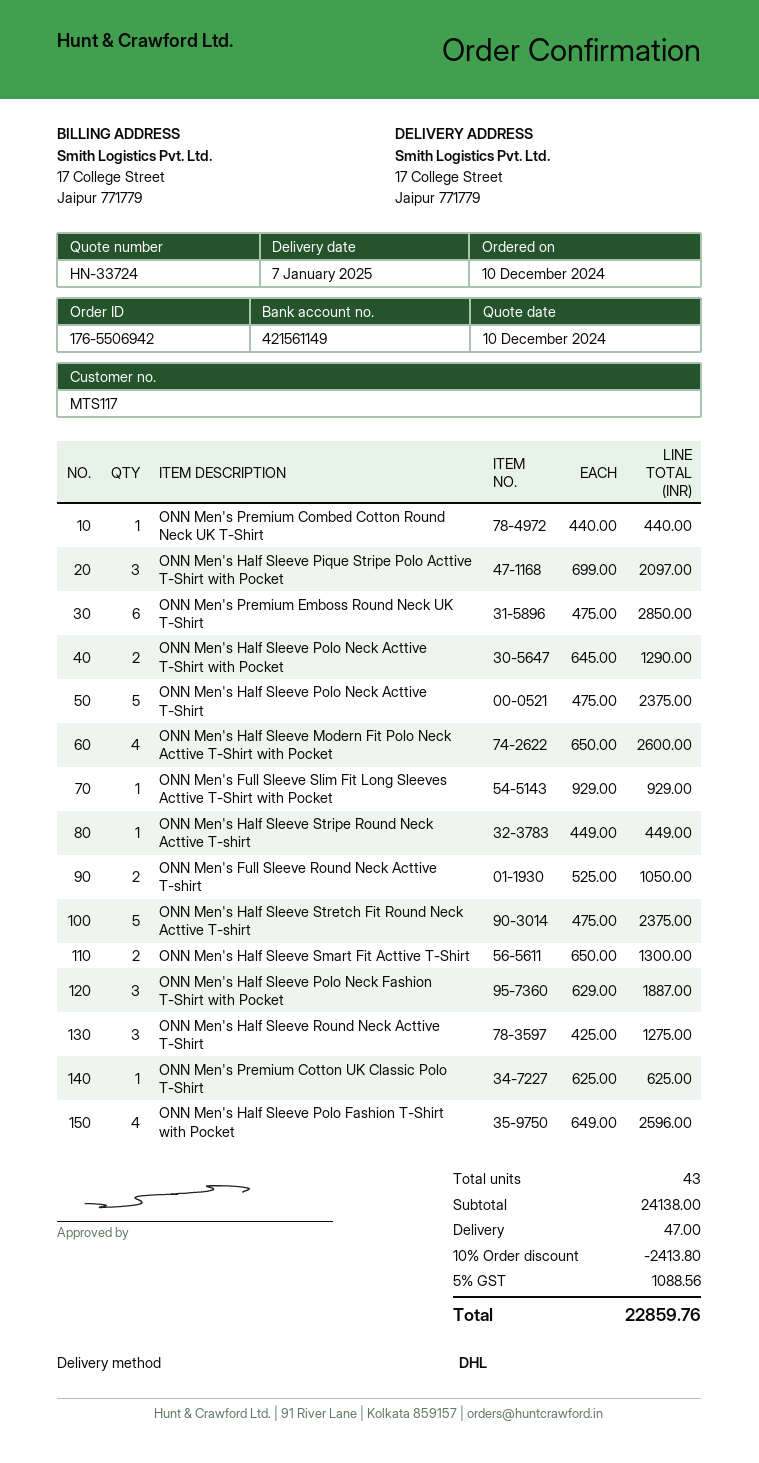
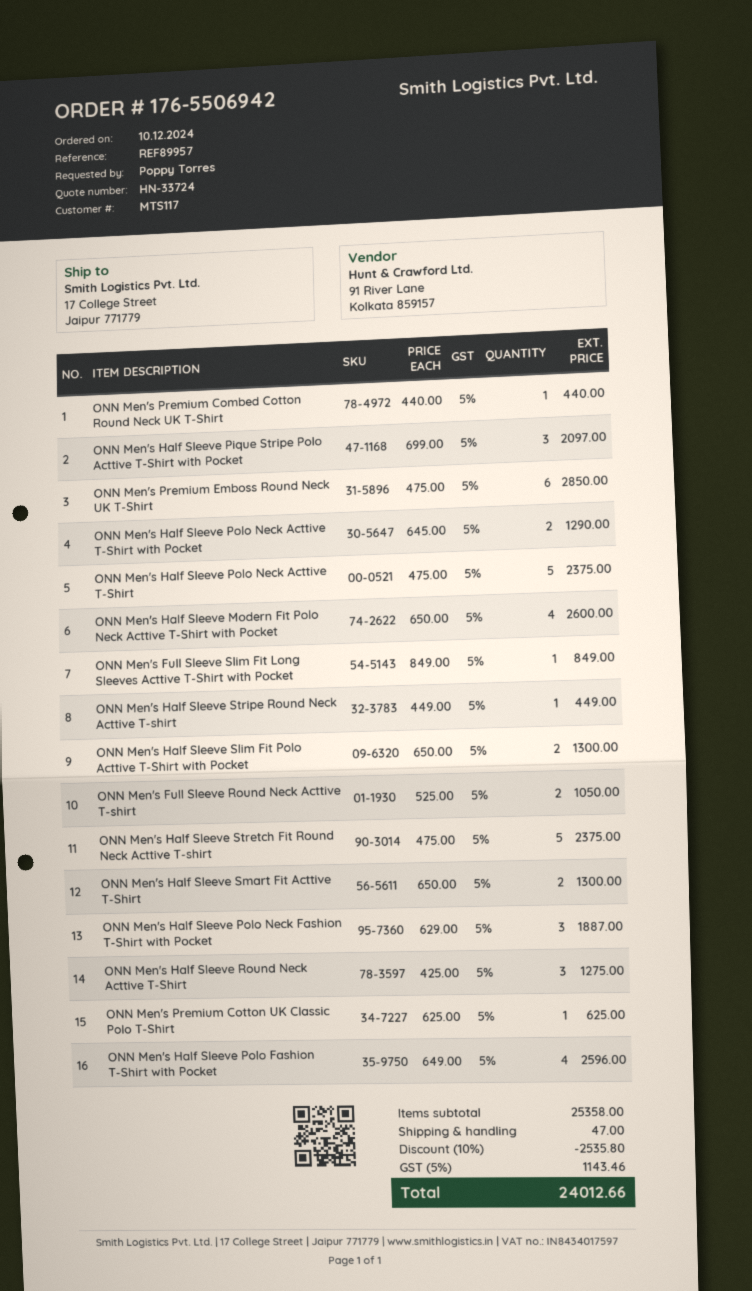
ONN Men's Full Sleeve Slim Fit Long Sleeves Acttive T-Shirt with Pocket: 1 x 929.00 = 929.00 -> 1 x 849.00 = 849.00
ONN Men's Half Sleeve Slim Fit Polo Acttive T-Shirt with Pocket: none -> 2 x 650.00 = 1300.00
subtotal: 24138.00 -> 25358.00
discount: 10% = 2413.80 -> 10% = 2535.80
tax: 5% = 1088.56 -> 5% = 1143.46
total: 22859.76 -> 24012.66

